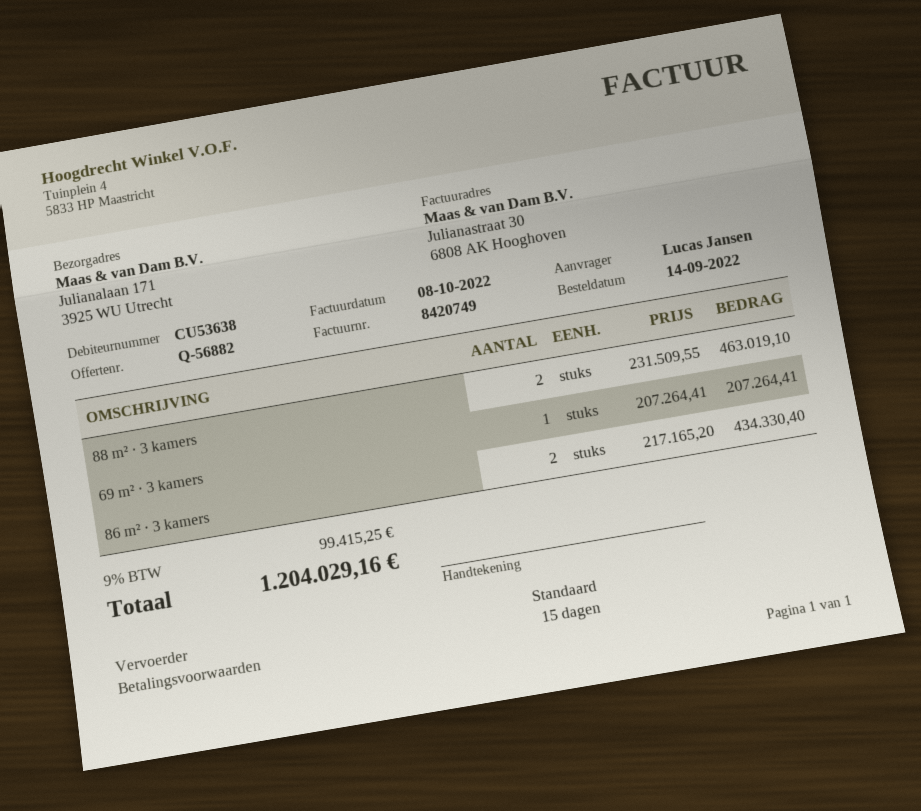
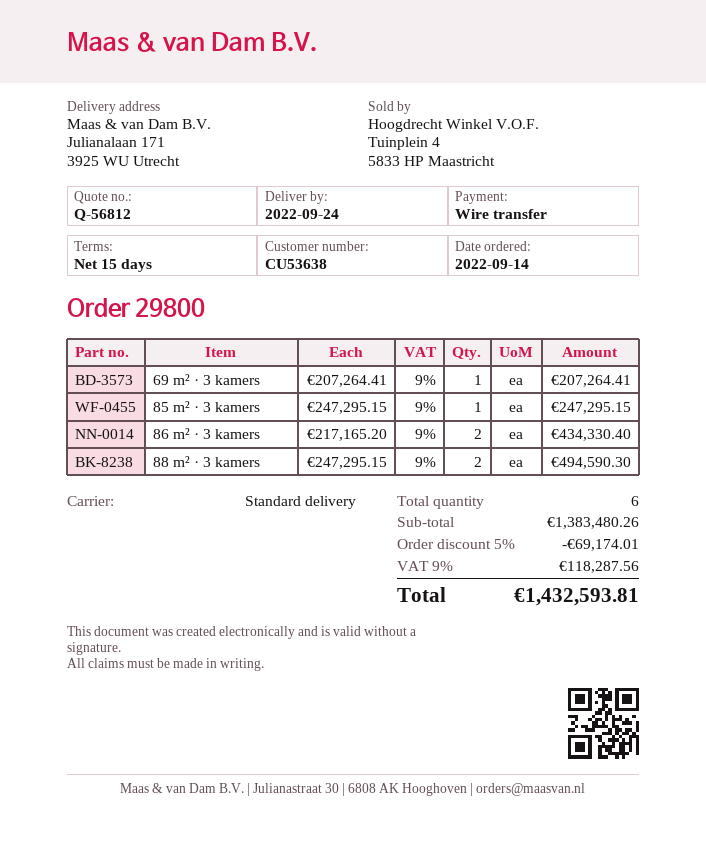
quote number: Q-56882 -> Q-56812
88 m² · 3 kamers: 2 x 231509.55 = 463019.10 -> 2 x 247295.15 = 494590.30
85 m² · 3 kamers: none -> 1 x 247295.15 = 247295.15
discount: none -> 5% = 69174.01
tax: 9% = 99415.25 -> 9% = 118287.56
total: 1204029.16 -> 1432593.81

